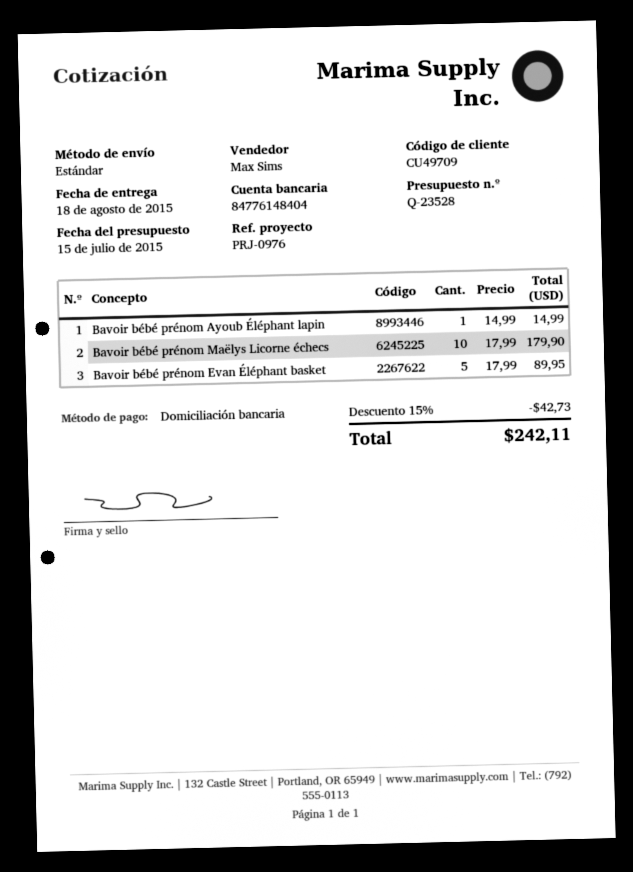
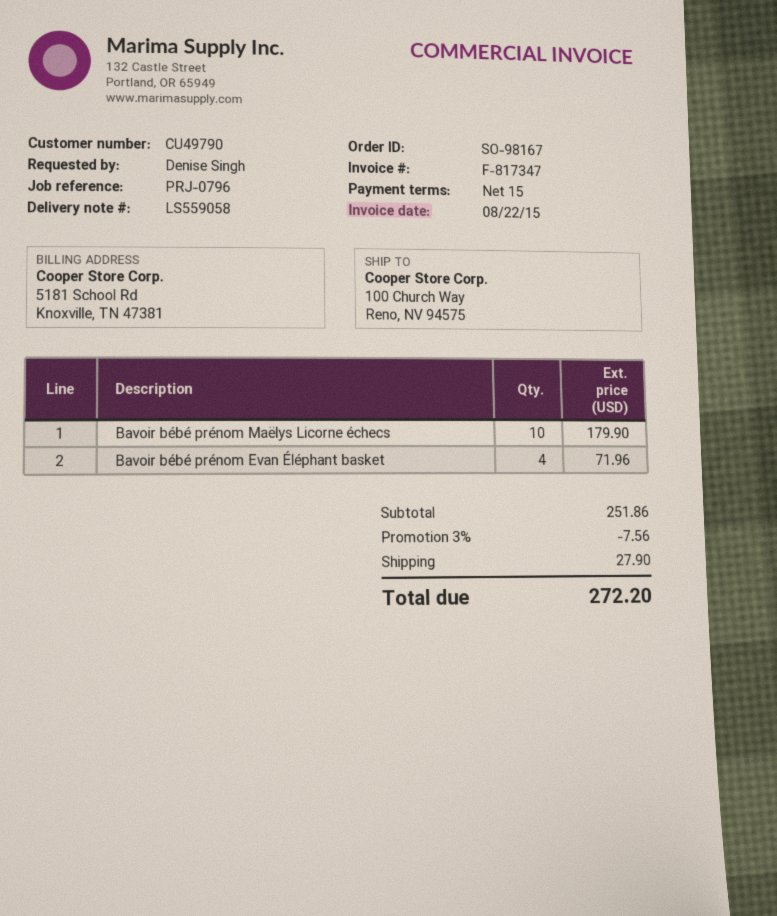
customer number: CU49709 -> CU49790
reference: PRJ-0976 -> PRJ-0796
Bavoir bébé prénom Ayoub Éléphant lapin: 1 for 14.99 -> none
Bavoir bébé prénom Evan Éléphant basket: 5 for 89.95 -> 4 for 71.96
discount: 15% = 42.73 -> 3% = 7.56
shipping: none -> 27.90
total: 242.11 -> 272.20

